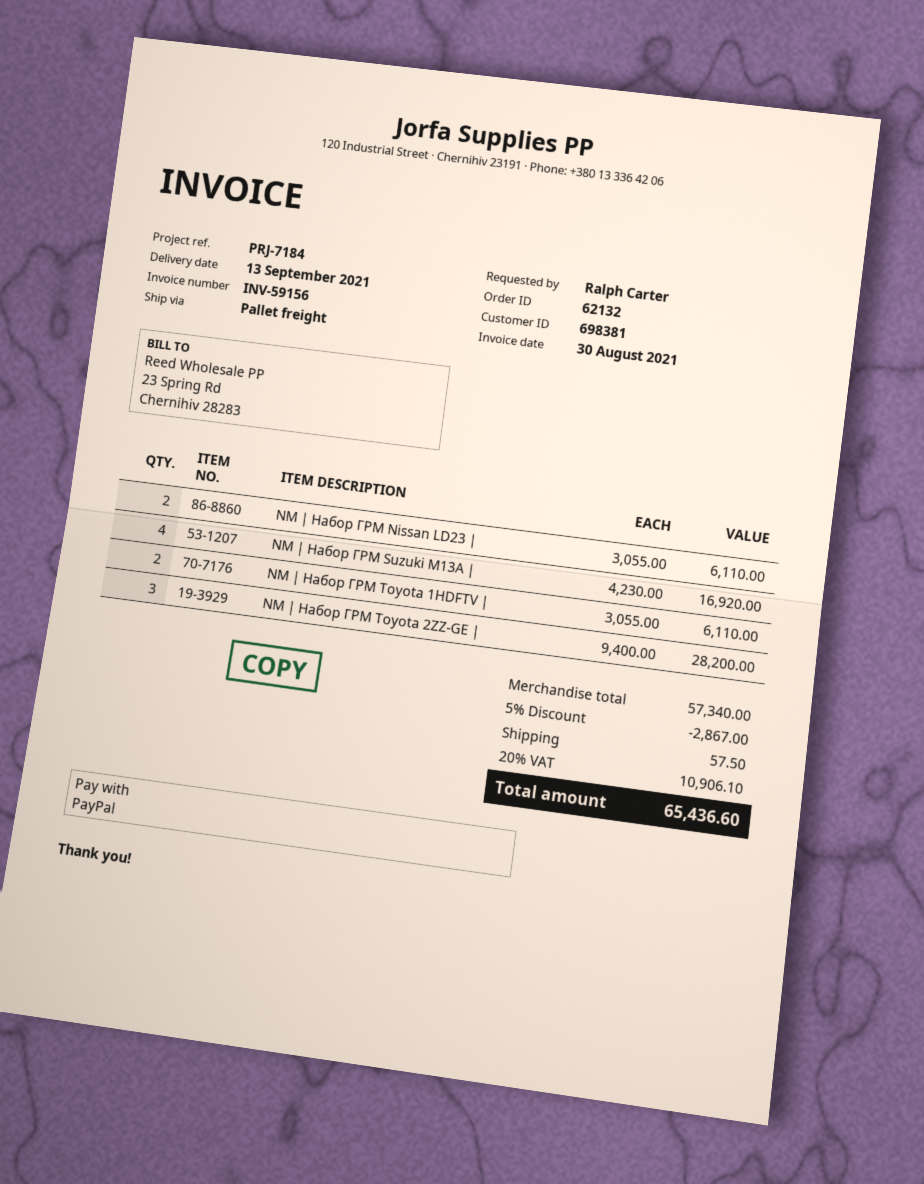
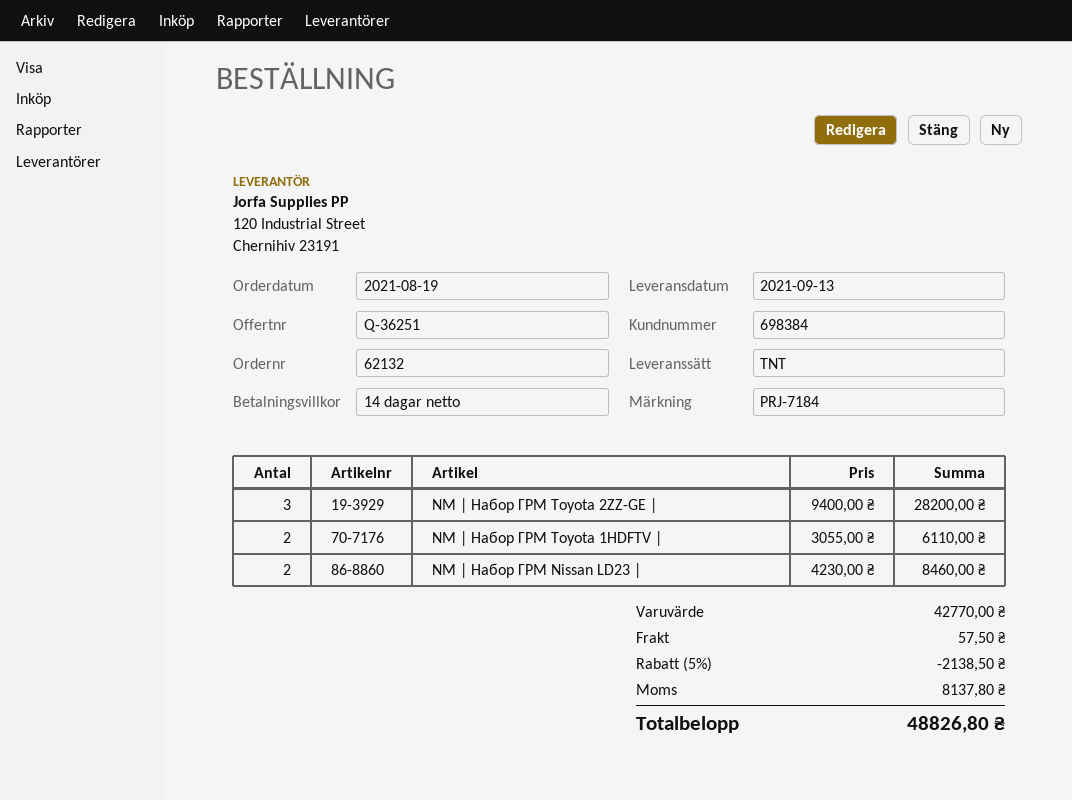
customer number: 698381 -> 698384
shipping method: pallet freight -> TNT
NM | Набор ГРМ Nissan LD23 |: 2 x 3055.00 = 6110.00 -> 2 x 4230.00 = 8460.00
NM | Набор ГРМ Suzuki M13A |: 4 x 4230.00 = 16920.00 -> none
subtotal: 57340.00 -> 42770.00
discount: 5% = 2867.00 -> 5% = 2138.50
tax: 10906.10 -> 8137.80
total: 65436.60 -> 48826.80

